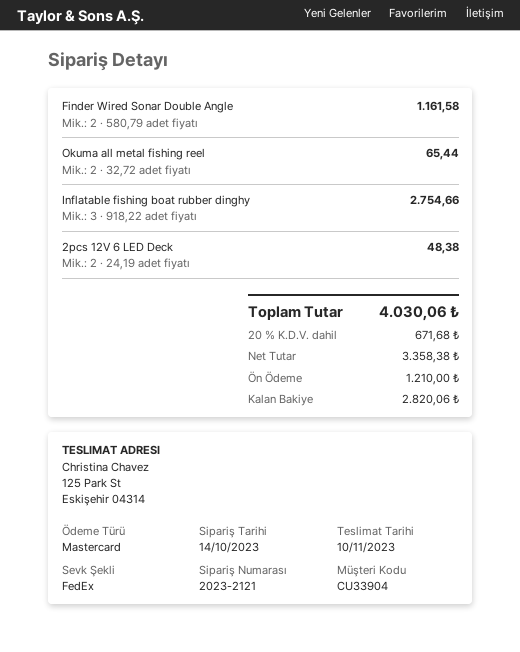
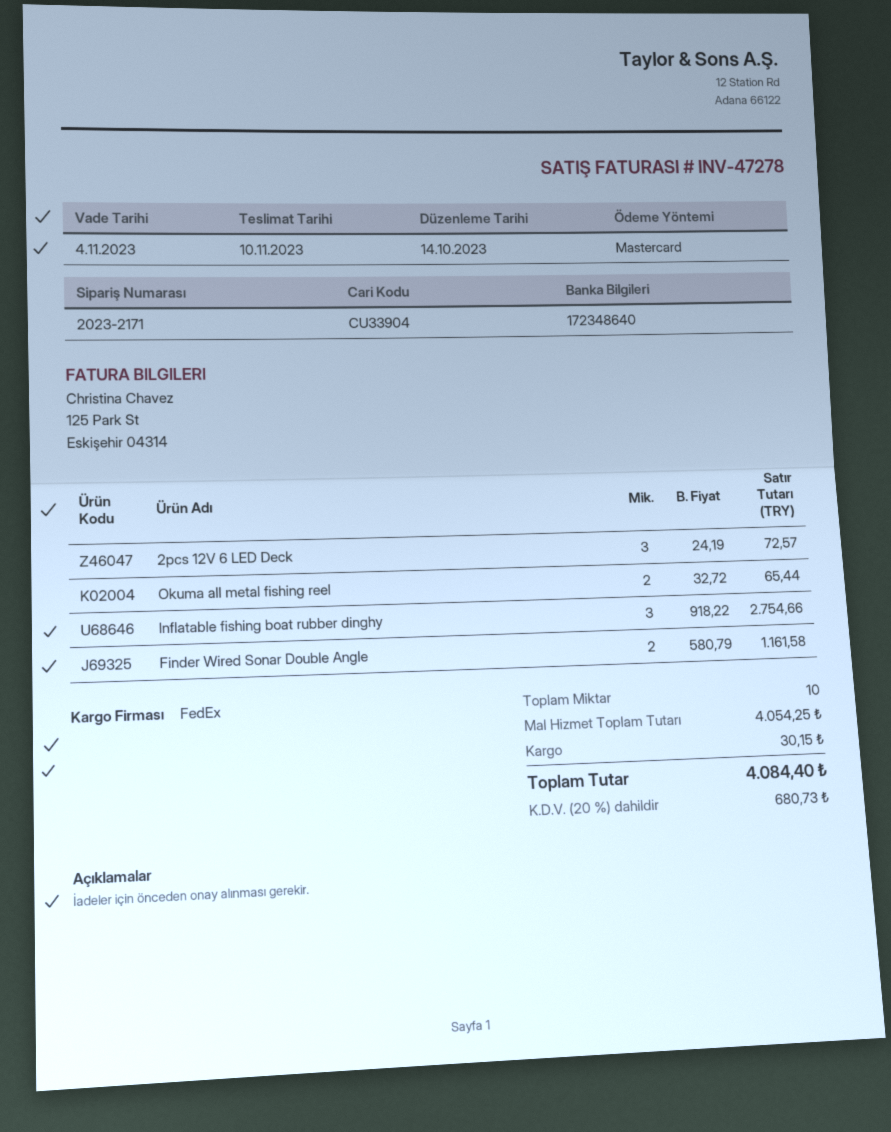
order number: 2023-2121 -> 2023-2171
2pcs 12V 6 LED Deck: 2 x 24.19 = 48.38 -> 3 x 24.19 = 72.57
shipping: none -> 30.15
tax: 20% = 671.68 -> 20% = 680.73
total: 4030.06 -> 4084.40

